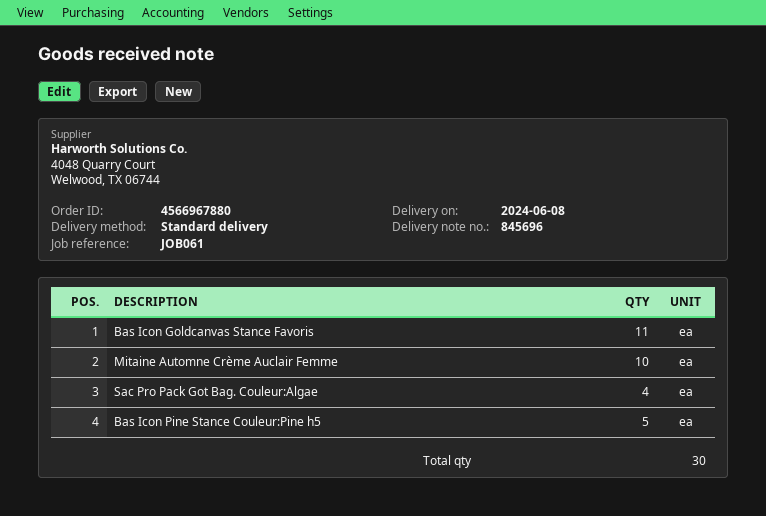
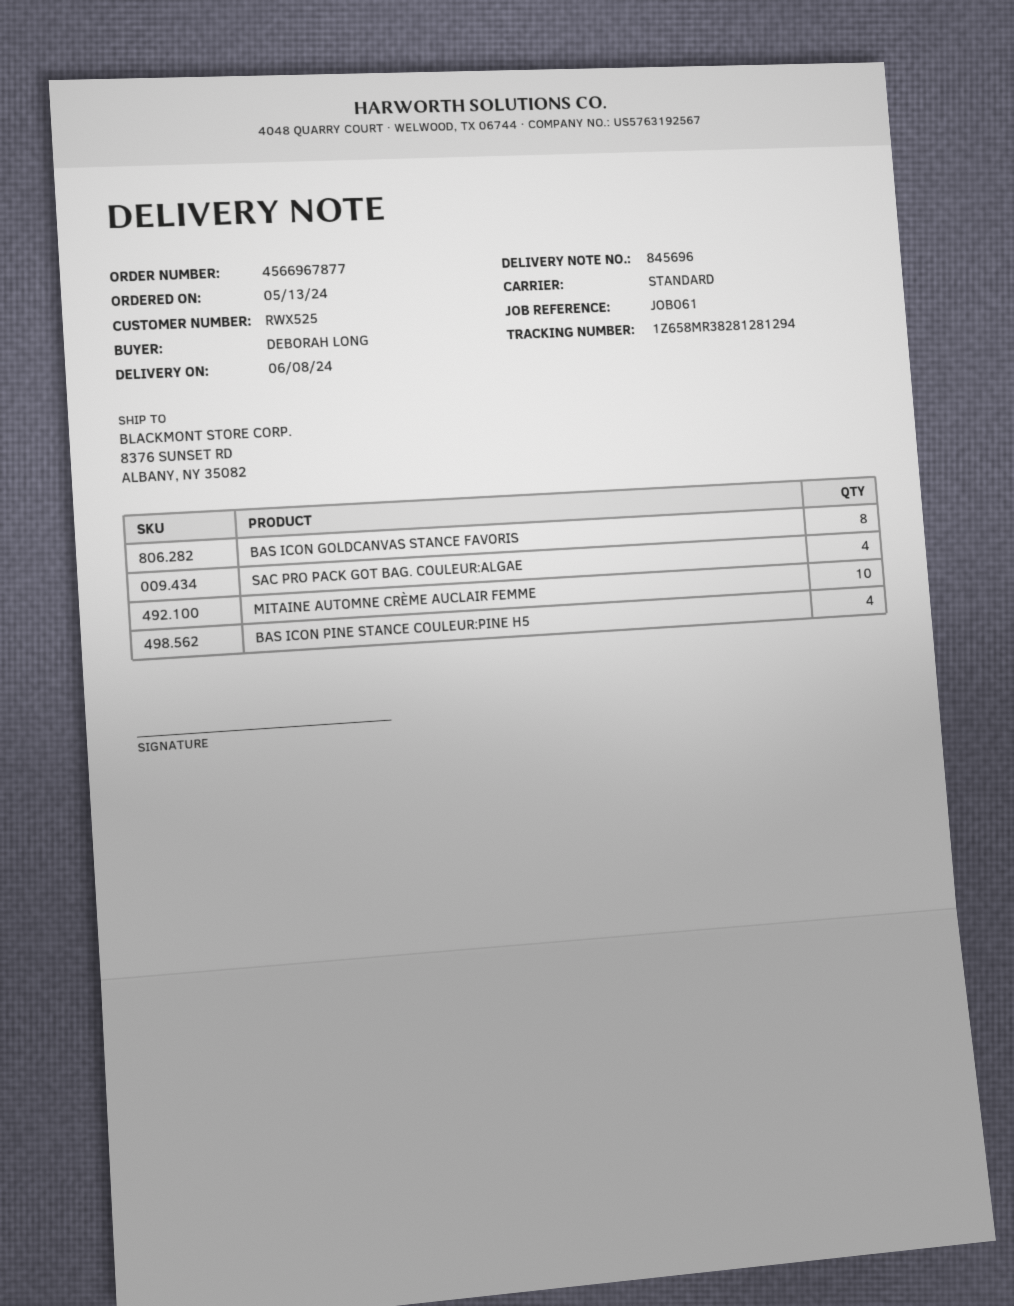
order number: 4566967880 -> 4566967877
Bas Icon Goldcanvas Stance Favoris: 11 -> 8
Bas Icon Pine Stance Couleur:Pine h5: 5 -> 4

